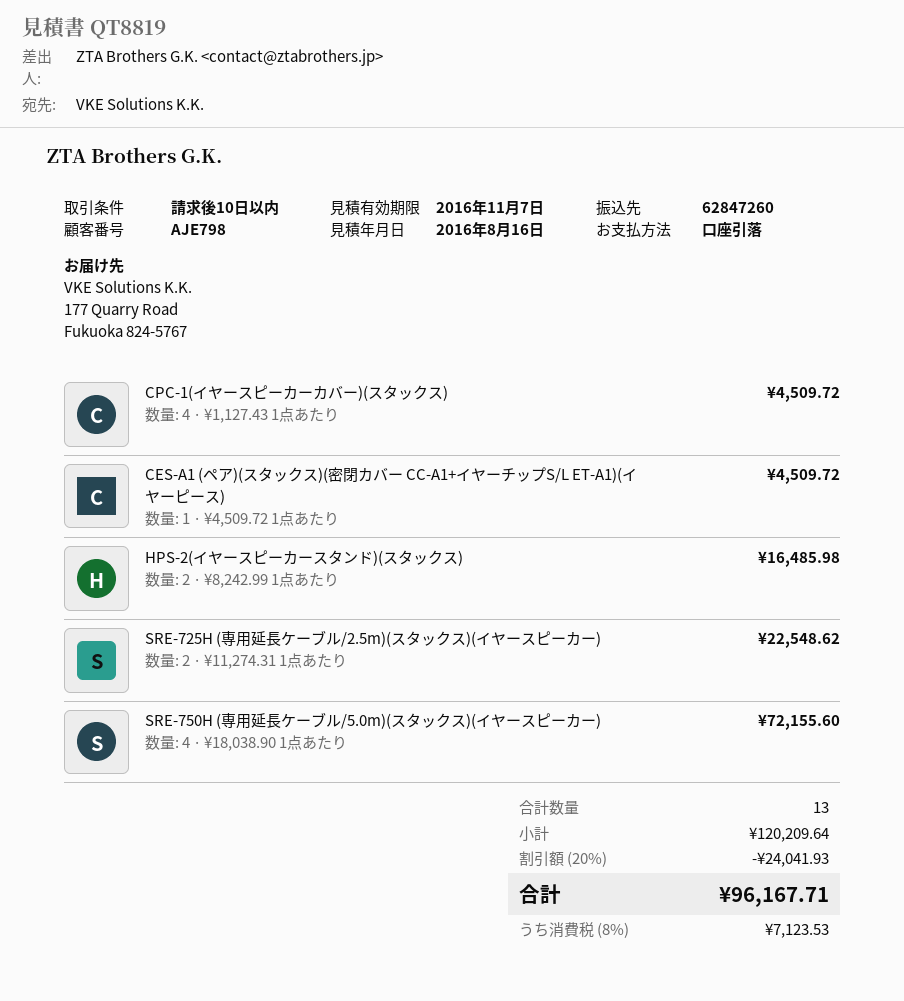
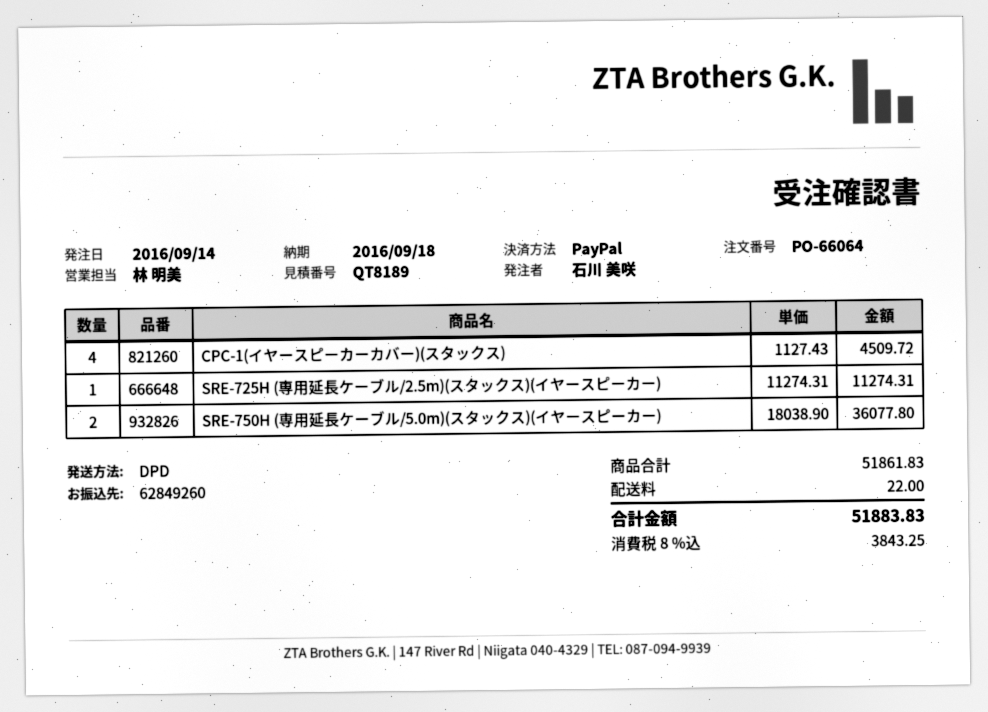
quote number: QT8819 -> QT8189
payment method: direct debit -> PayPal
bank account: 62847260 -> 62849260
CES-A1 (ペア)(スタックス)(密閉カバー CC-A1+イヤーチップS/L ET-A1)(イヤーピース): 1 x 4509.72 = 4509.72 -> none
HPS-2(イヤースピーカースタンド)(スタックス): 2 x 8242.99 = 16485.98 -> none
SRE-725H (専用延長ケーブル/2.5m)(スタックス)(イヤースピーカー): 2 x 11274.31 = 22548.62 -> 1 x 11274.31 = 11274.31
SRE-750H (専用延長ケーブル/5.0m)(スタックス)(イヤースピーカー): 4 x 18038.90 = 72155.60 -> 2 x 18038.90 = 36077.80
subtotal: 120209.64 -> 51861.83
discount: 20% = 24041.93 -> none
shipping: none -> 22.00
tax: 8% = 7123.53 -> 8% = 3843.25
total: 96167.71 -> 51883.83

